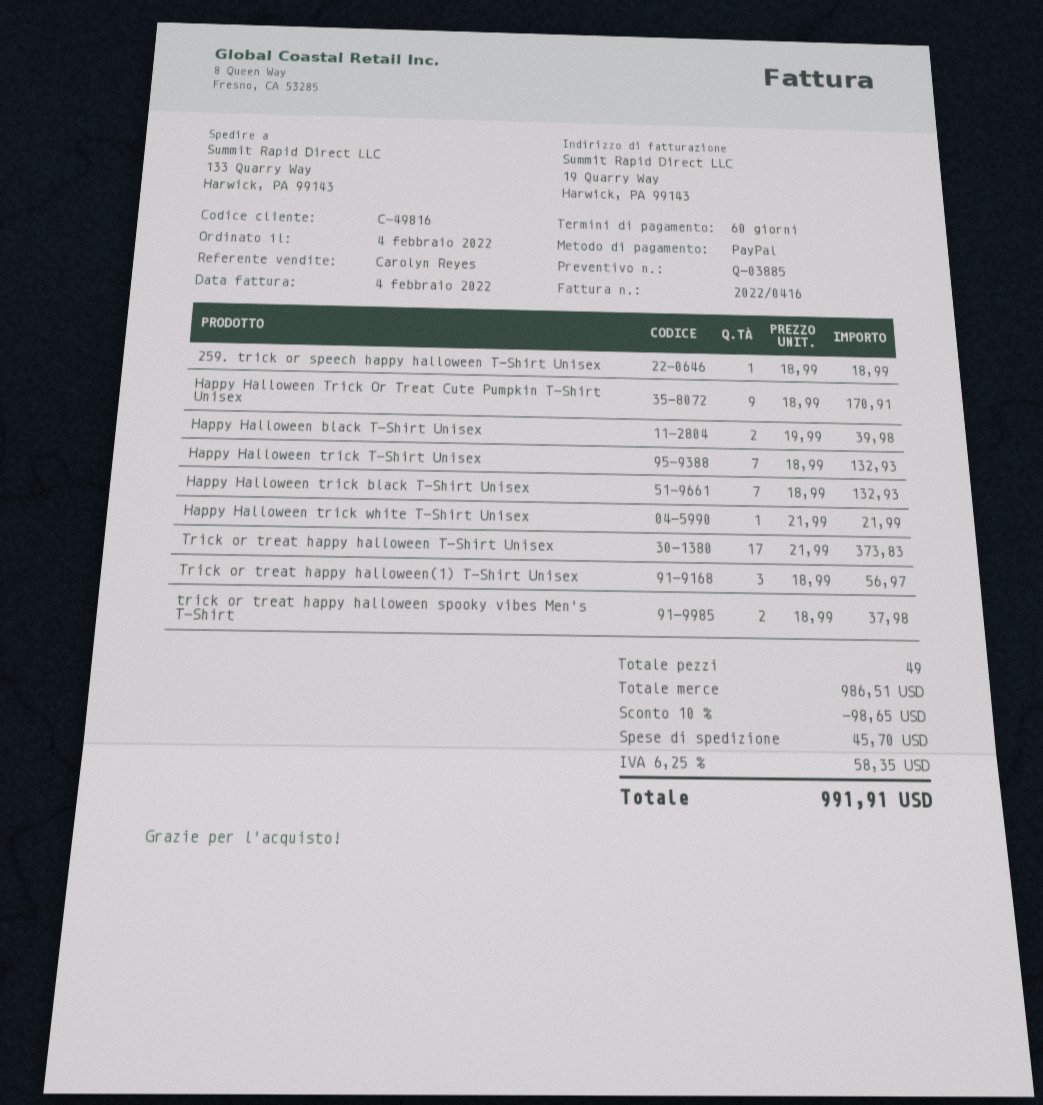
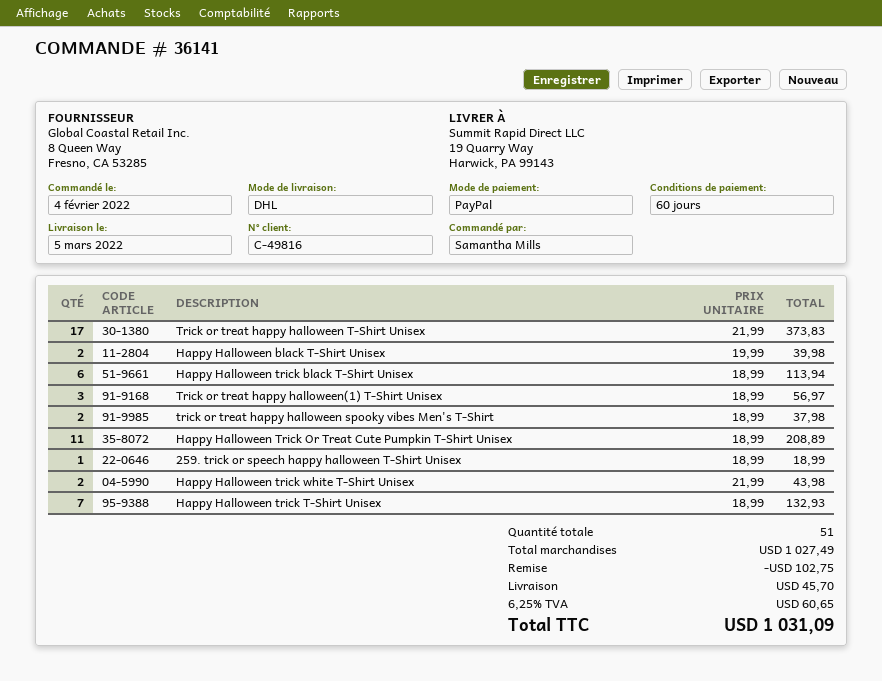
ship to: 133 Quarry Way, Harwick, PA 99143 -> 19 Quarry Way, Harwick, PA 99143
Happy Halloween Trick Or Treat Cute Pumpkin T-Shirt Unisex: 9 x 18.99 = 170.91 -> 11 x 18.99 = 208.89
Happy Halloween trick black T-Shirt Unisex: 7 x 18.99 = 132.93 -> 6 x 18.99 = 113.94
Happy Halloween trick white T-Shirt Unisex: 1 x 21.99 = 21.99 -> 2 x 21.99 = 43.98
total quantity: 49 -> 51
subtotal: 986.51 -> 1027.49
discount: 98.65 -> 102.75
tax: 6.25% = 58.35 -> 6.25% = 60.65
total: 991.91 -> 1031.09

